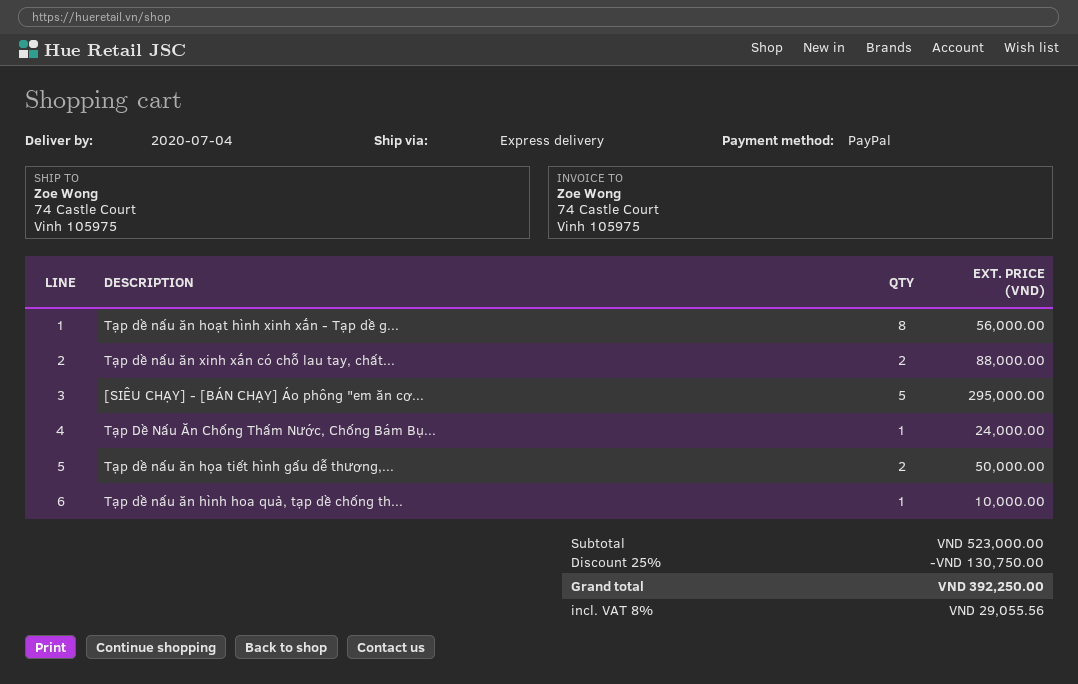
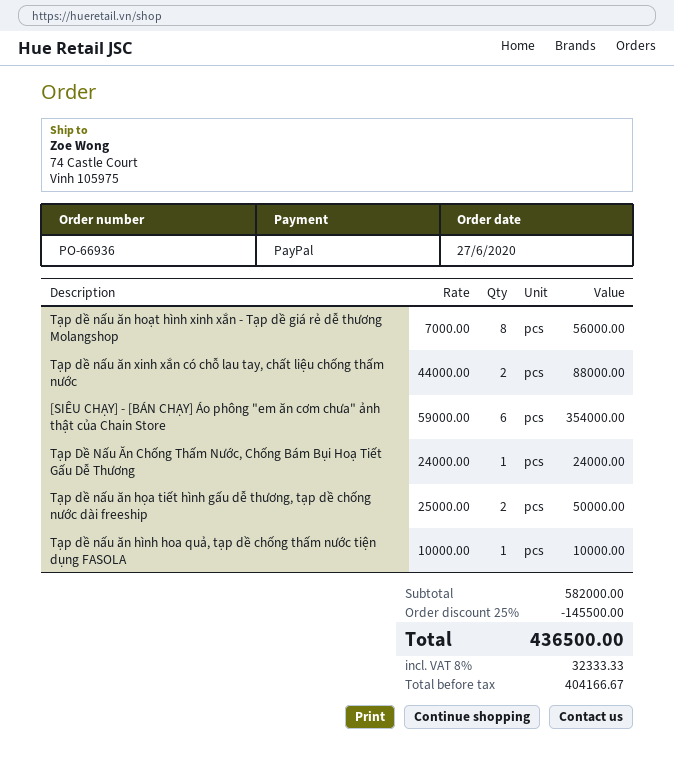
[SIÊU CHẠY] - [BÁN CHẠY] Áo phông "em ăn cơ...: 5 for 295000.00 -> 6 for 354000.00
subtotal: 523000.00 -> 582000.00
discount: 25% = 130750.00 -> 25% = 145500.00
tax: 8% = 29055.56 -> 8% = 32333.33
total: 392250.00 -> 436500.00

